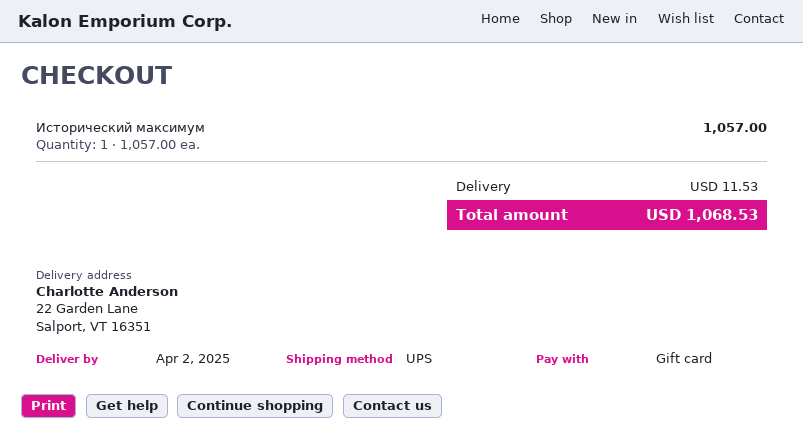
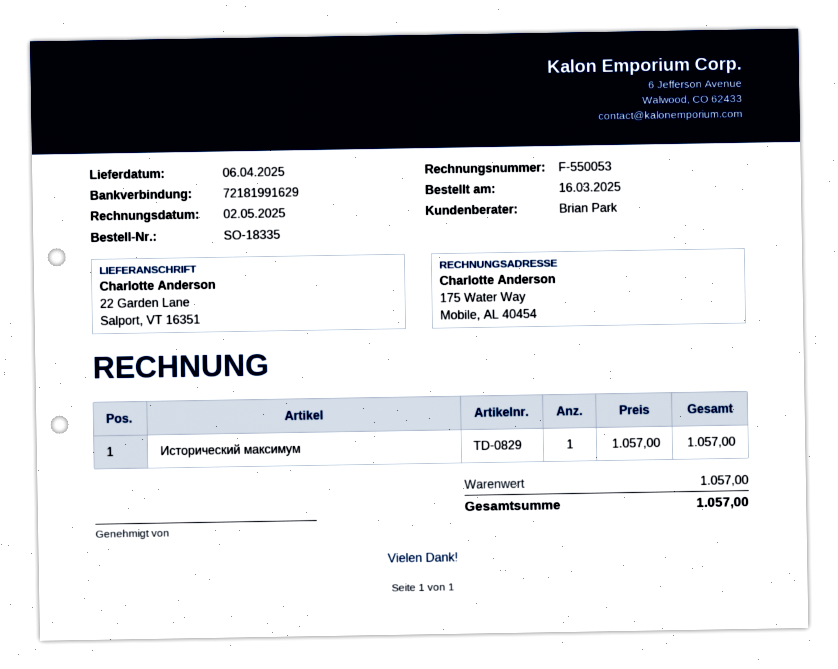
delivery date: 2025-04-02 -> 2025-04-06
shipping: 11.53 -> none
total: 1068.53 -> 1057.00

